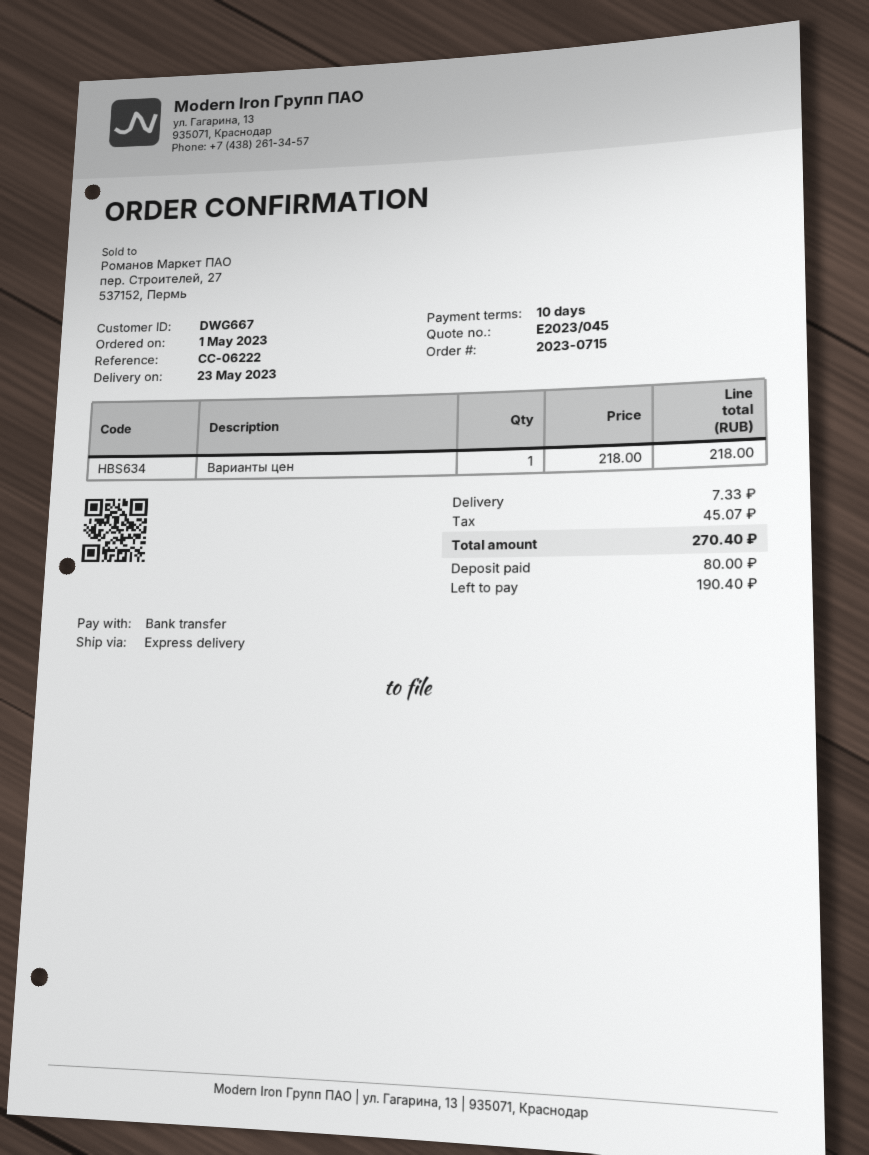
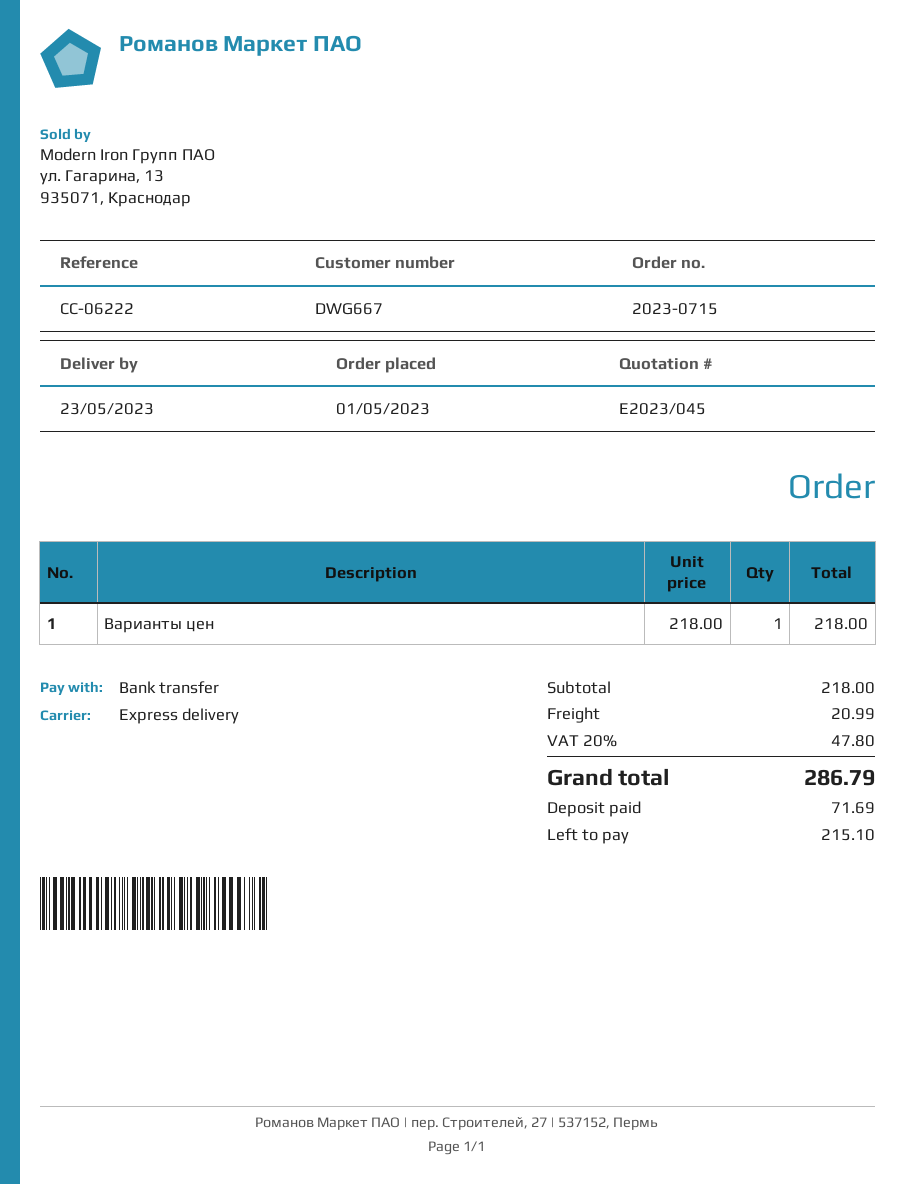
shipping: 7.33 -> 20.99
tax: 45.07 -> 47.80
total: 270.40 -> 286.79
deposit: 80.00 -> 71.69
balance: 190.40 -> 215.10

